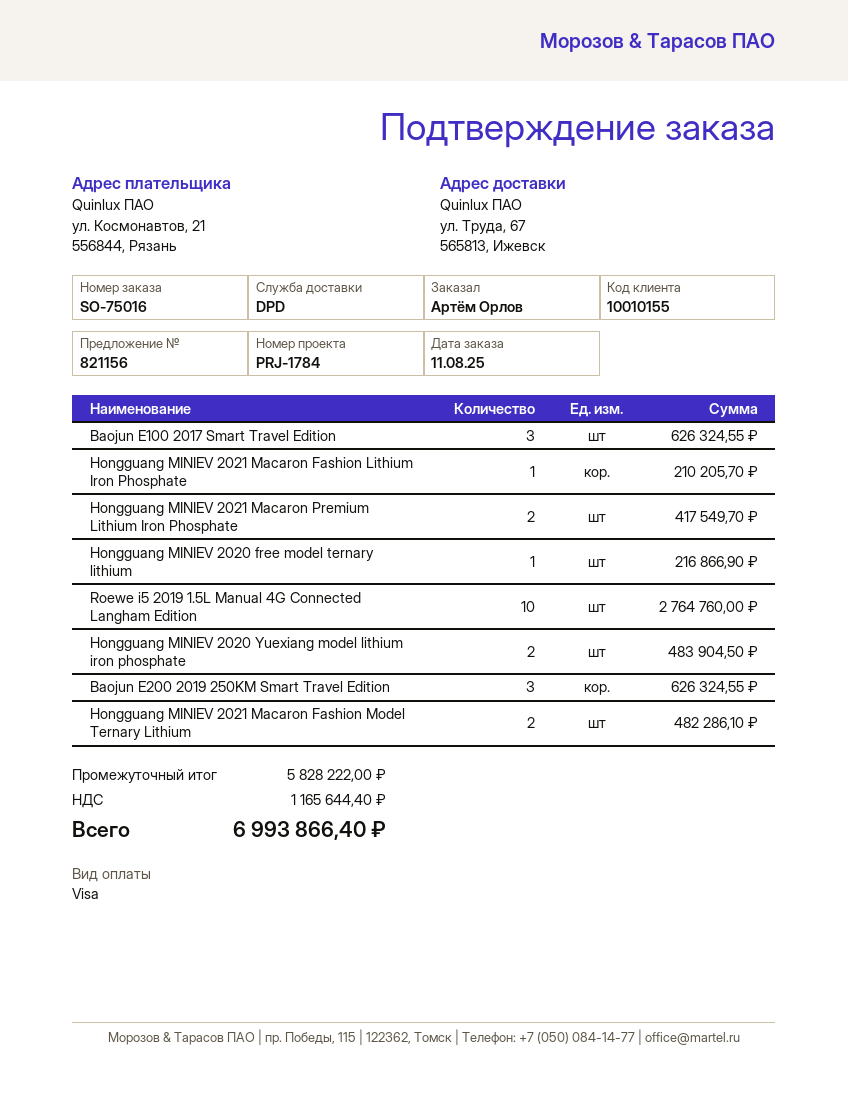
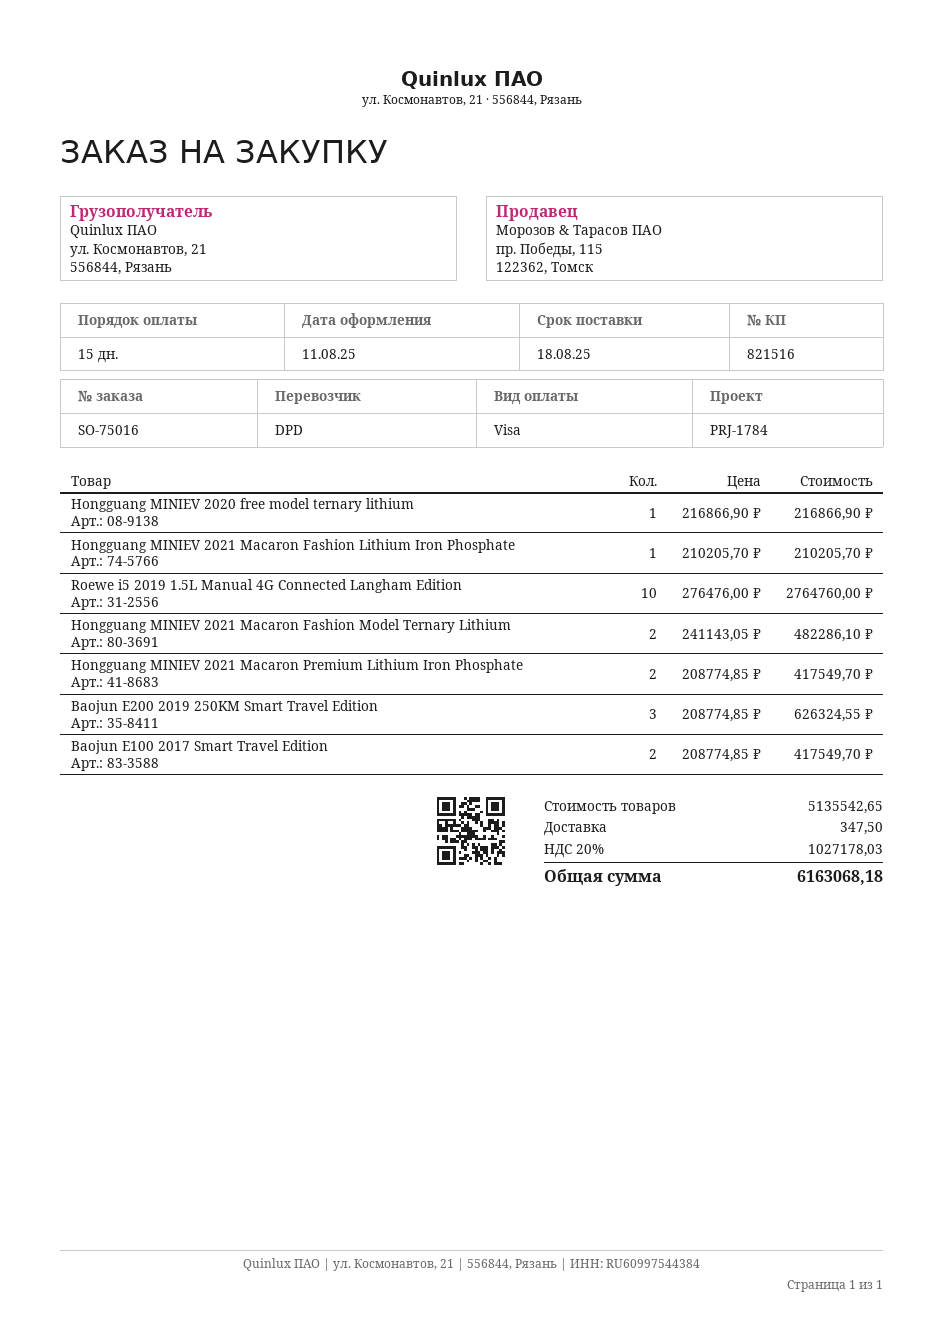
quote number: 821156 -> 821516
ship to: ул. Труда, 67, 565813, Ижевск -> ул. Космонавтов, 21, 556844, Рязань
Baojun E100 2017 Smart Travel Edition: 3 for 626324.55 -> 2 for 417549.70
Hongguang MINIEV 2020 Yuexiang model lithium iron phosphate: 2 for 483904.50 -> none
subtotal: 5828222.00 -> 5135542.65
shipping: none -> 347.50
tax: 1165644.40 -> 1027178.03
total: 6993866.40 -> 6163068.18

